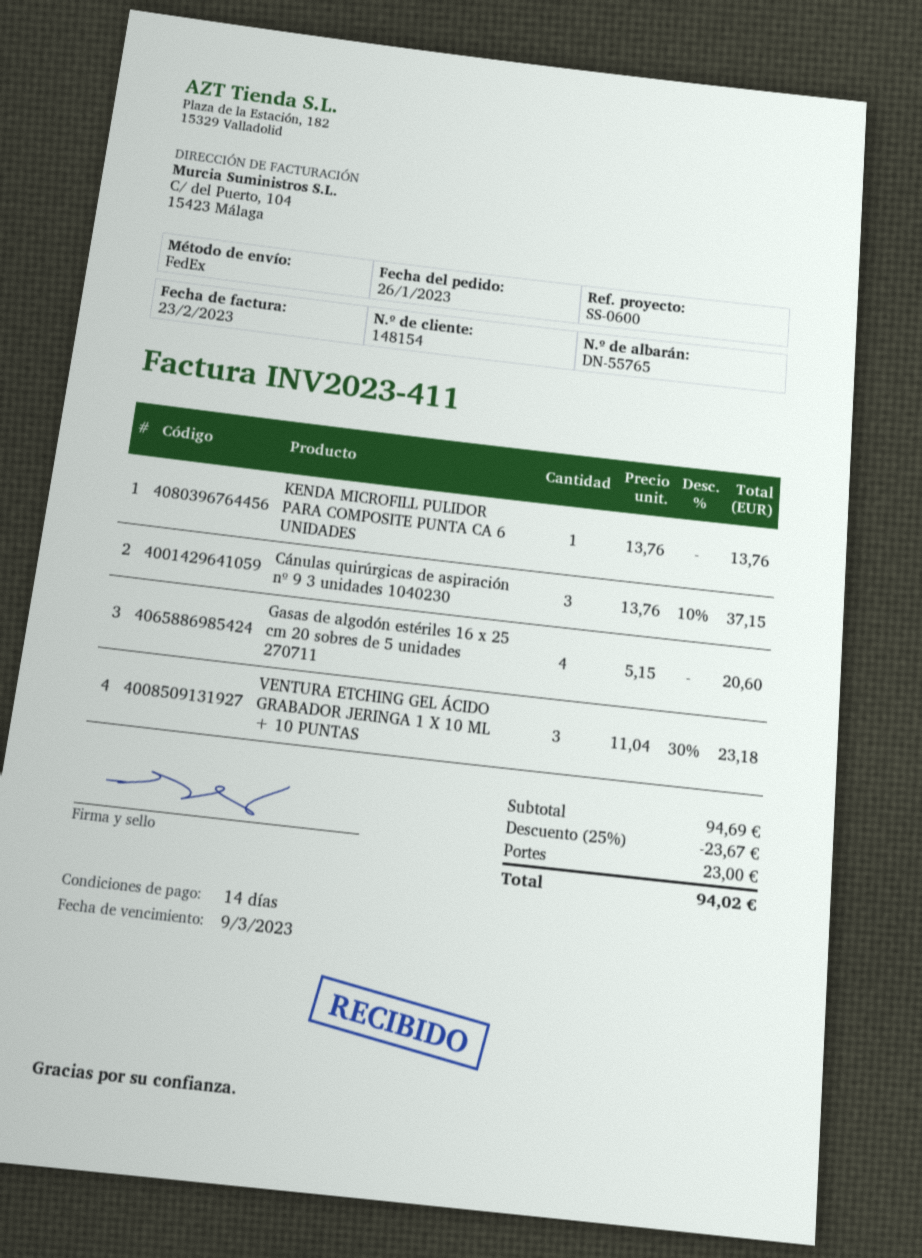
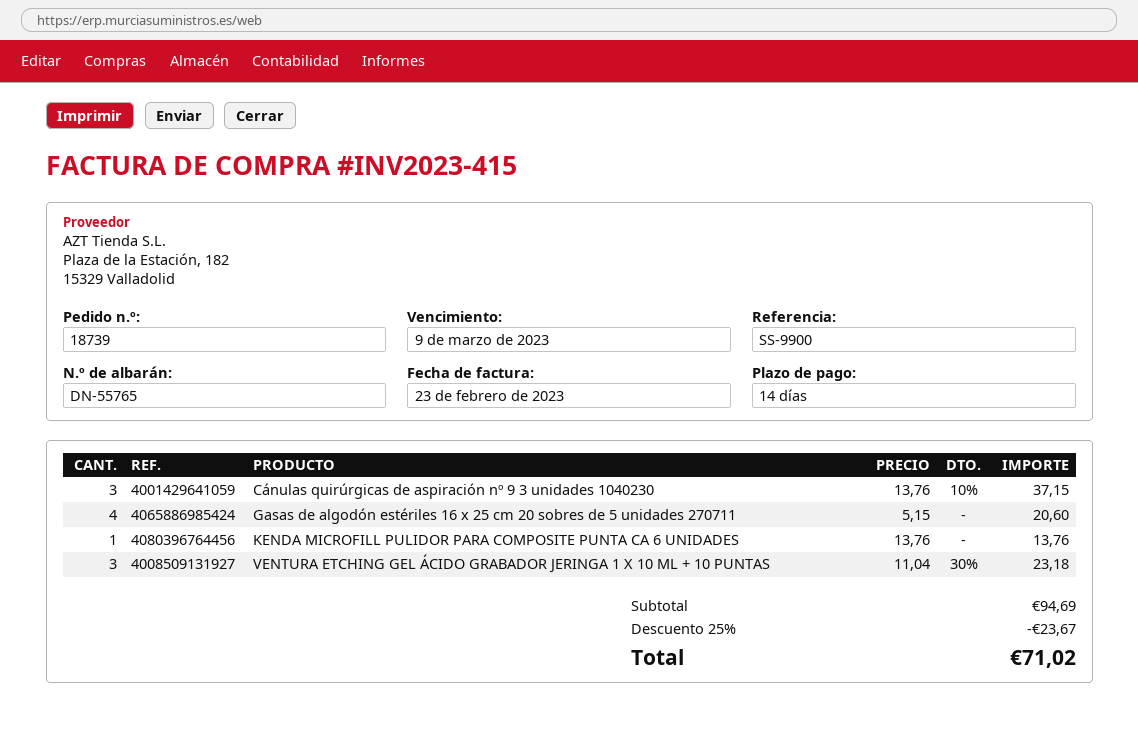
invoice number: INV2023-411 -> INV2023-415
reference: SS-0600 -> SS-9900
shipping: 23.00 -> none
total: 94.02 -> 71.02

